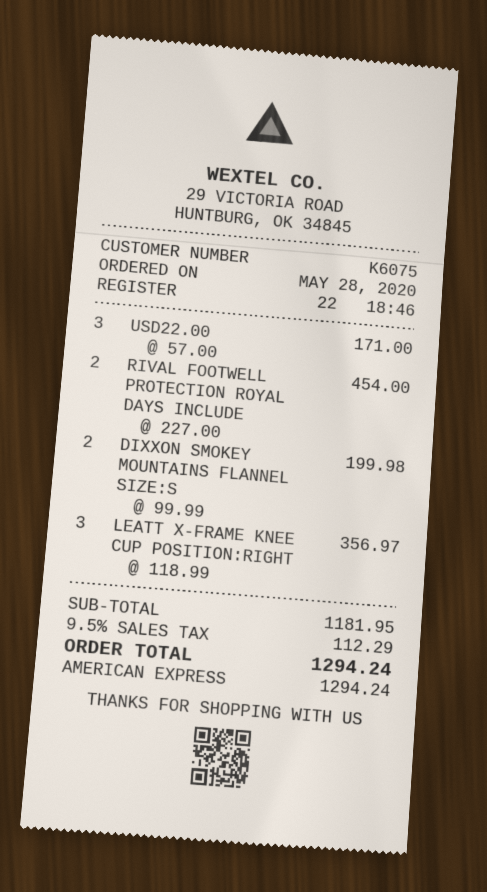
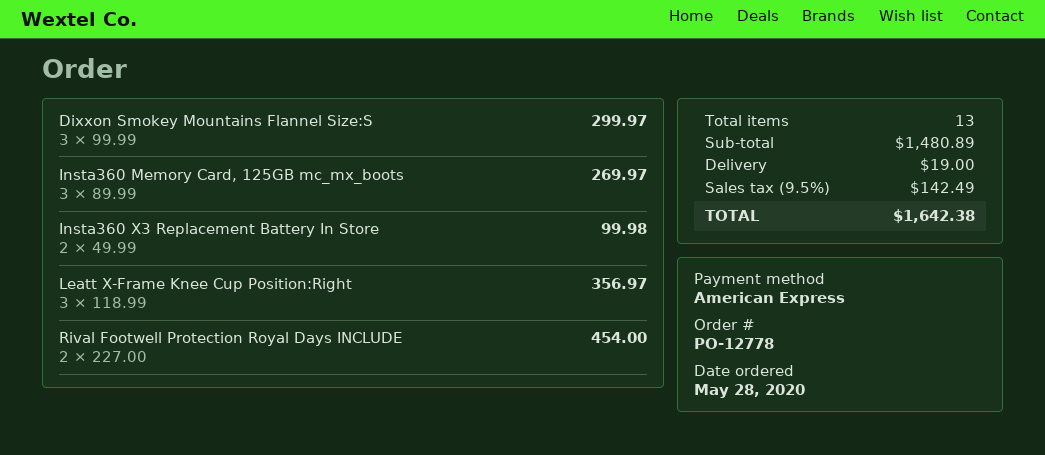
USD22.00: 3 x 57.00 = 171.00 -> none
DIXXON SMOKEY MOUNTAINS FLANNEL SIZE:S: 2 x 99.99 = 199.98 -> 3 x 99.99 = 299.97
Insta360 Memory Card, 125GB mc_mx_boots: none -> 3 x 89.99 = 269.97
Insta360 X3 Replacement Battery In Store: none -> 2 x 49.99 = 99.98
subtotal: 1181.95 -> 1480.89
shipping: none -> 19.00
tax: 9.5% = 112.29 -> 9.5% = 142.49
total: 1294.24 -> 1642.38

